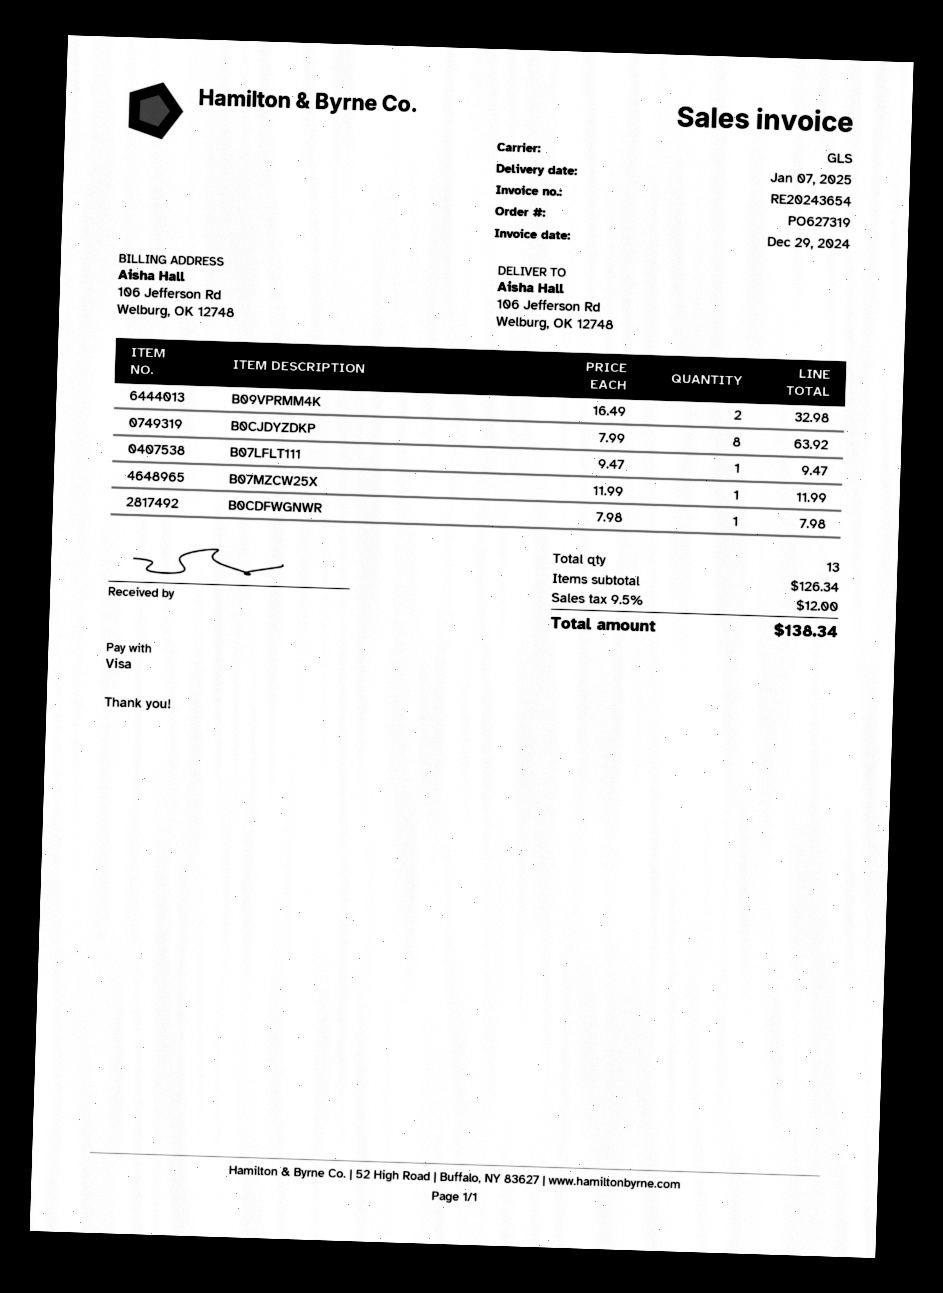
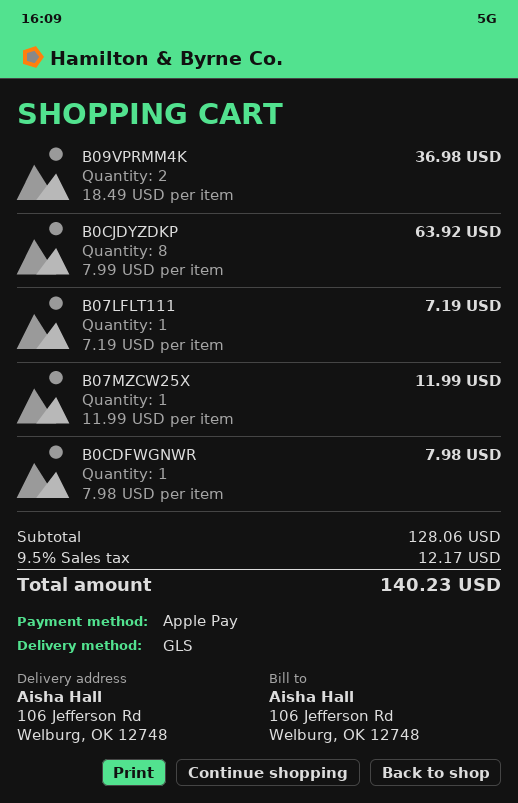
payment method: Visa -> Apple Pay
B09VPRMM4K: 2 x 16.49 = 32.98 -> 2 x 18.49 = 36.98
B07LFLT111: 1 x 9.47 = 9.47 -> 1 x 7.19 = 7.19
subtotal: 126.34 -> 128.06
tax: 9.5% = 12.00 -> 9.5% = 12.17
total: 138.34 -> 140.23

